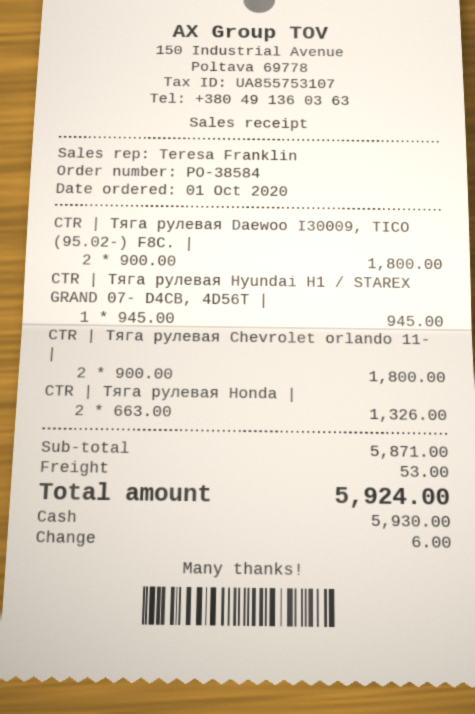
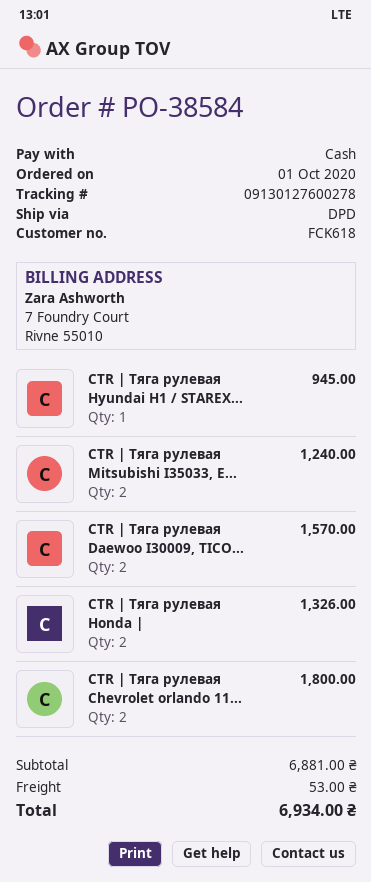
CTR | Тяга рулевая Daewoo I30009, TICO (95.02-) F8C. |: 2 for 1800.00 -> 2 for 1570.00
CTR | Тяга рулевая Mitsubishi I35033, E...: none -> 2 for 1240.00
subtotal: 5871.00 -> 6881.00
total: 5924.00 -> 6934.00

